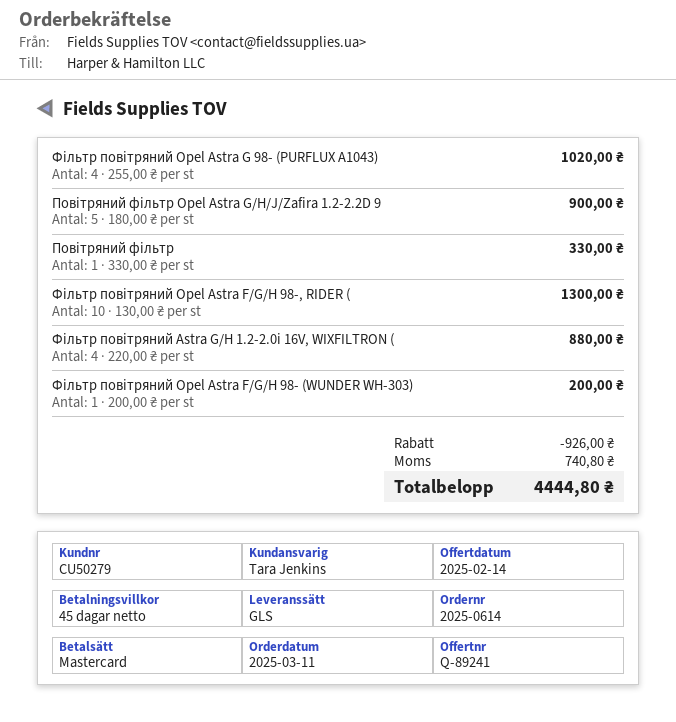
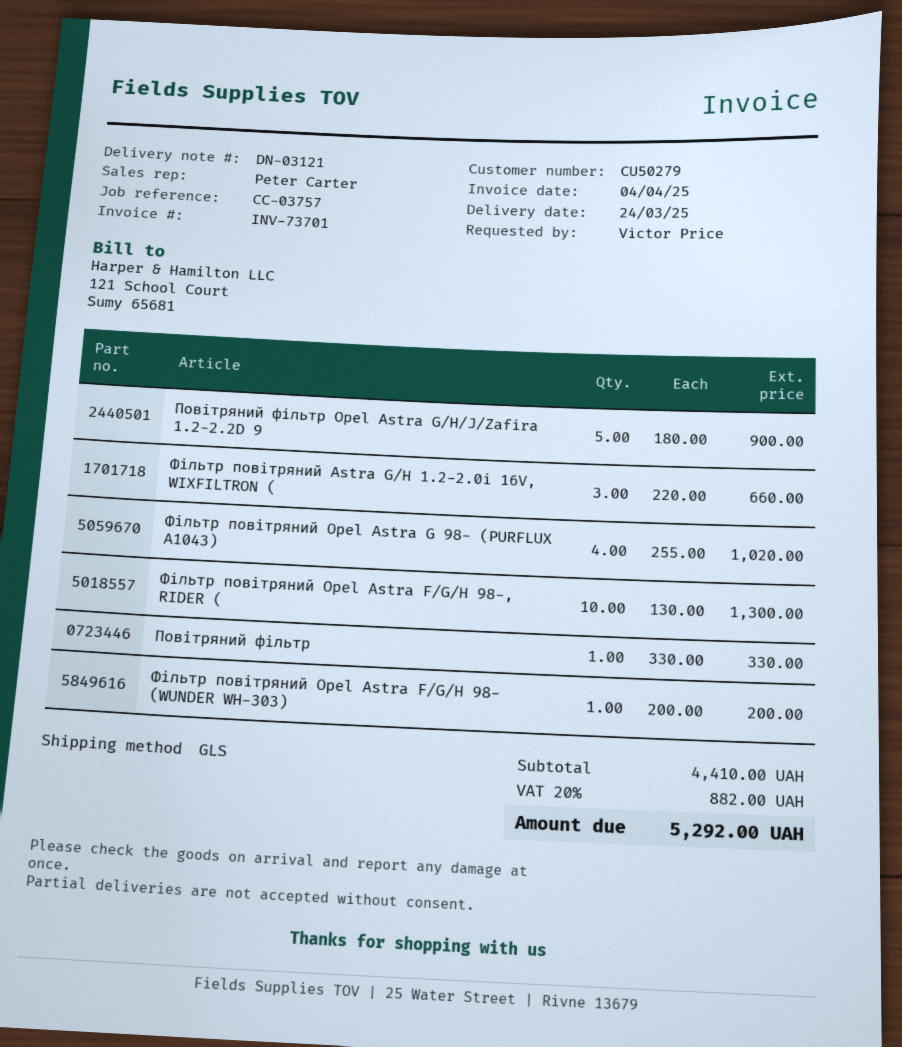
sales rep: Tara Jenkins -> Peter Carter
Фільтр повітряний Astra G/H 1.2-2.0i 16V, WIXFILTRON (: 4 x 220.00 = 880.00 -> 3 x 220.00 = 660.00
discount: 926.00 -> none
tax: 740.80 -> 882.00
total: 4444.80 -> 5292.00

